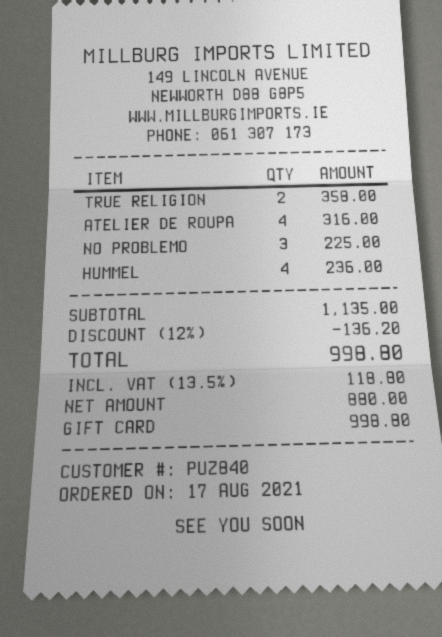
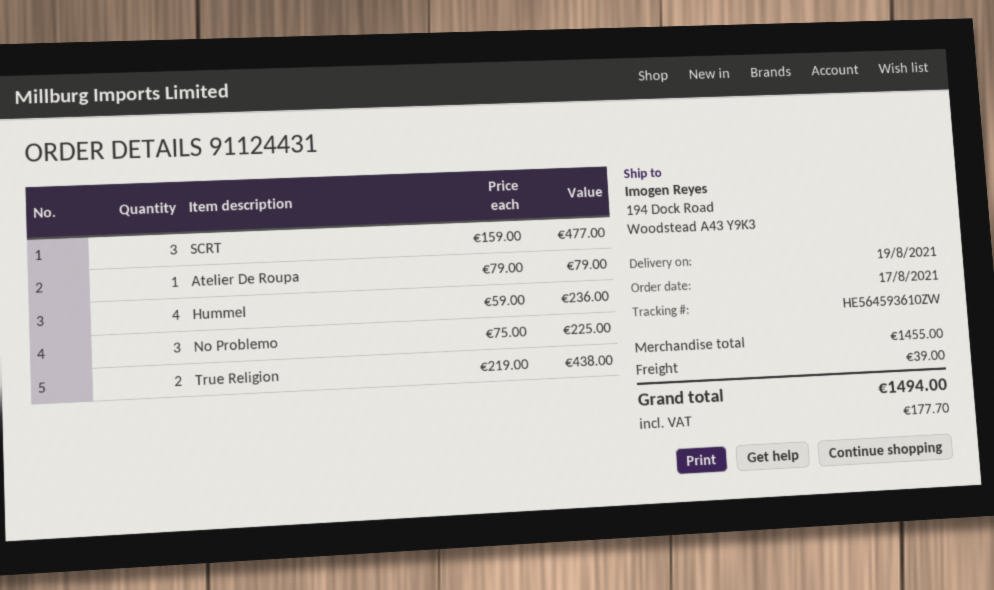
TRUE RELIGION: 2 for 358.00 -> 2 for 438.00
ATELIER DE ROUPA: 4 for 316.00 -> 1 for 79.00
SCRT: none -> 3 for 477.00
subtotal: 1135.00 -> 1455.00
discount: 12% = 136.20 -> none
shipping: none -> 39.00
tax: 118.80 -> 177.70
total: 998.80 -> 1494.00

